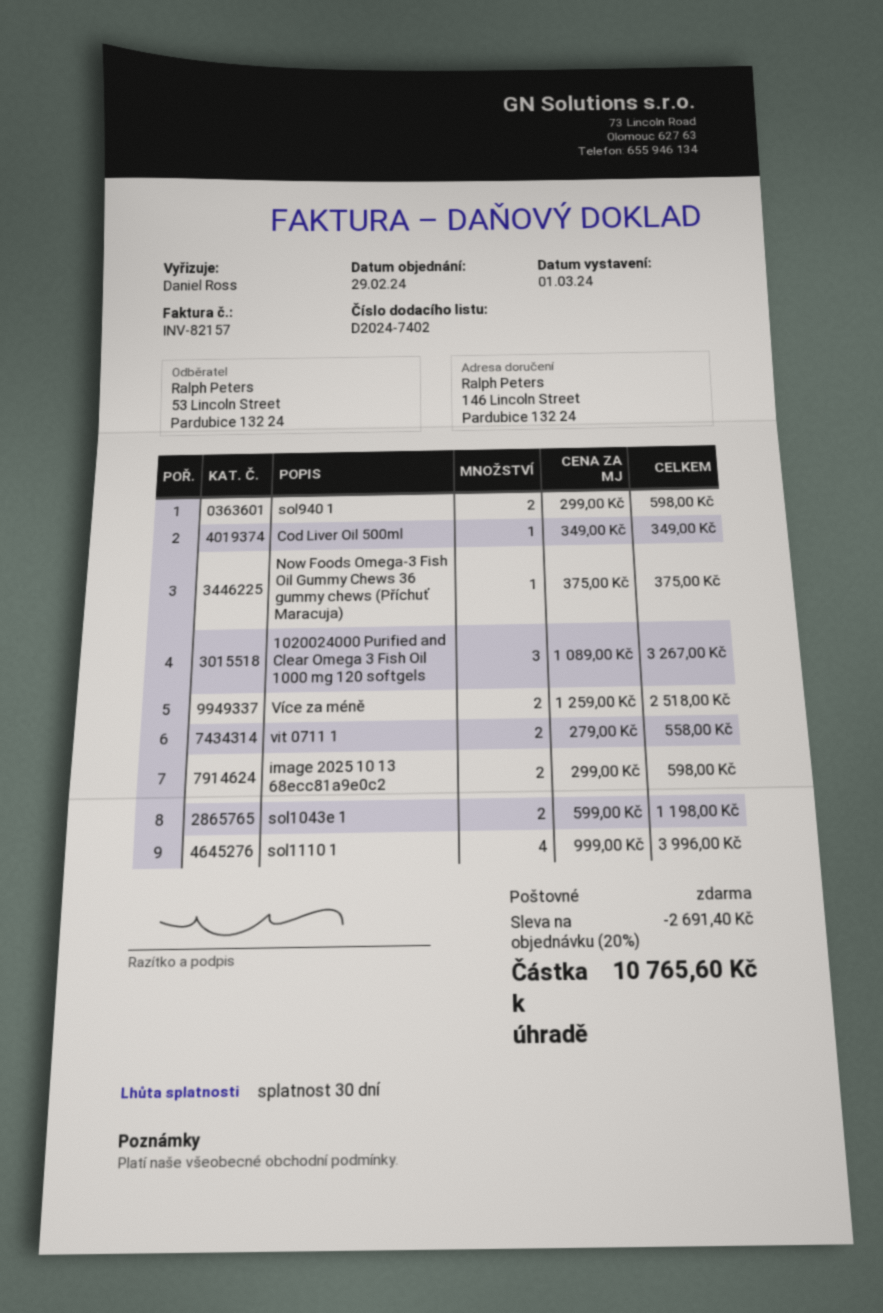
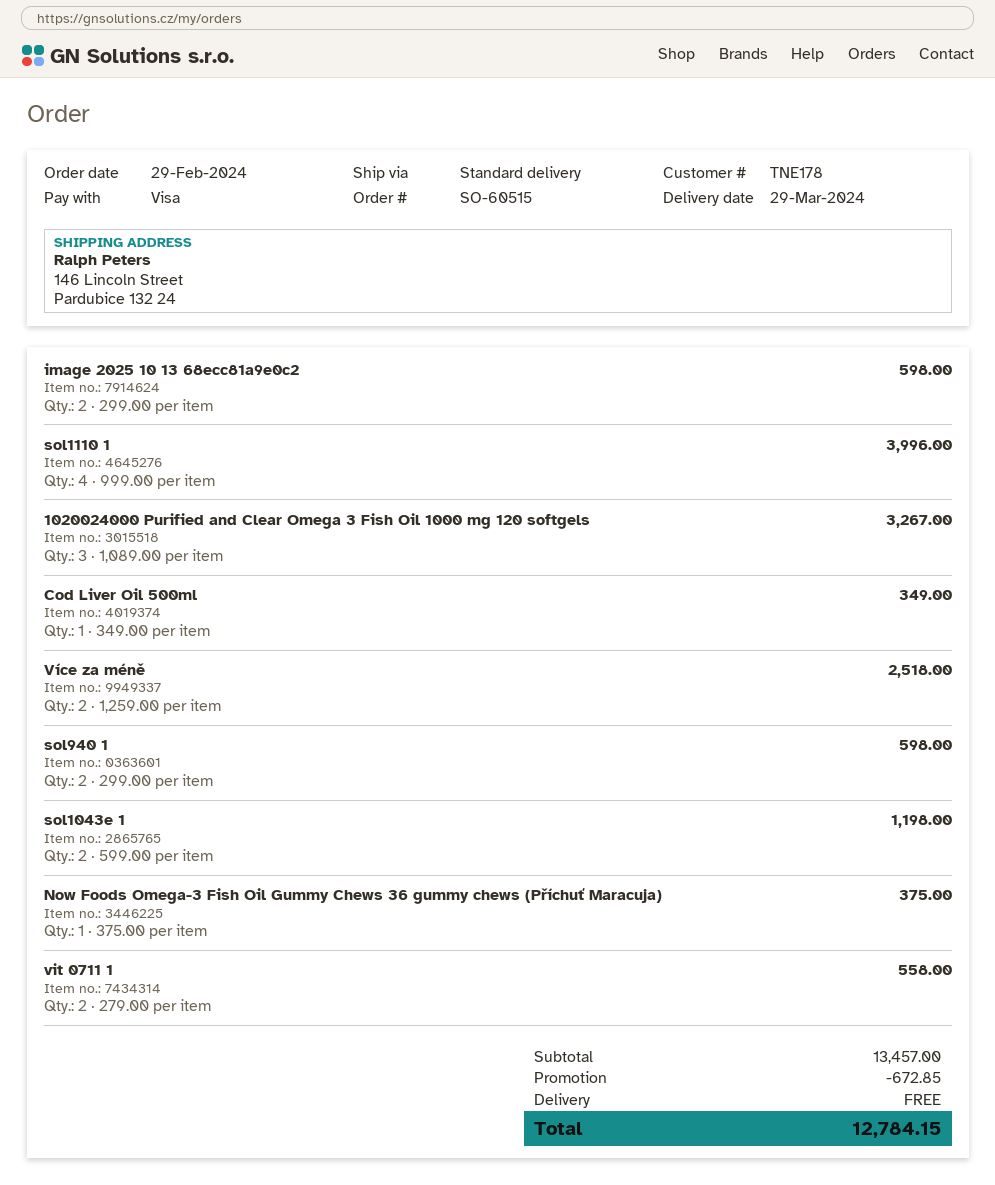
discount: 2691.40 -> 672.85
total: 10765.60 -> 12784.15

